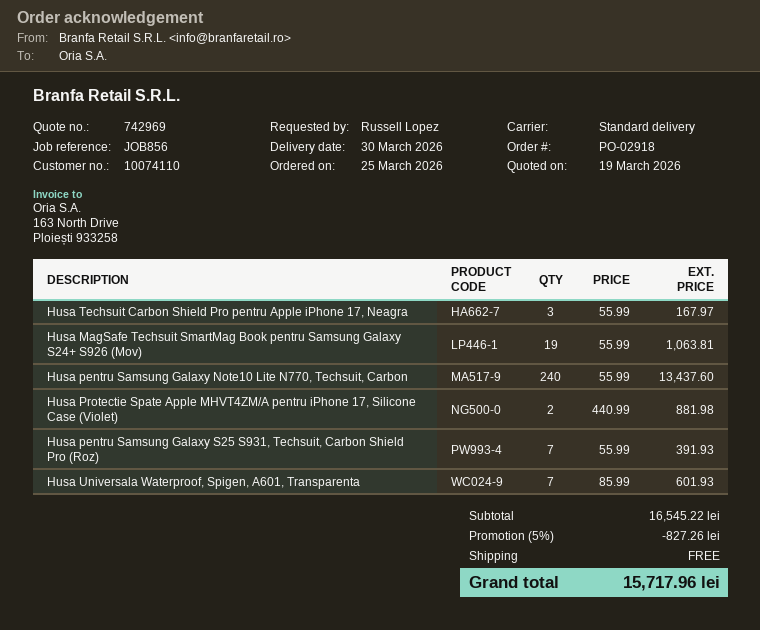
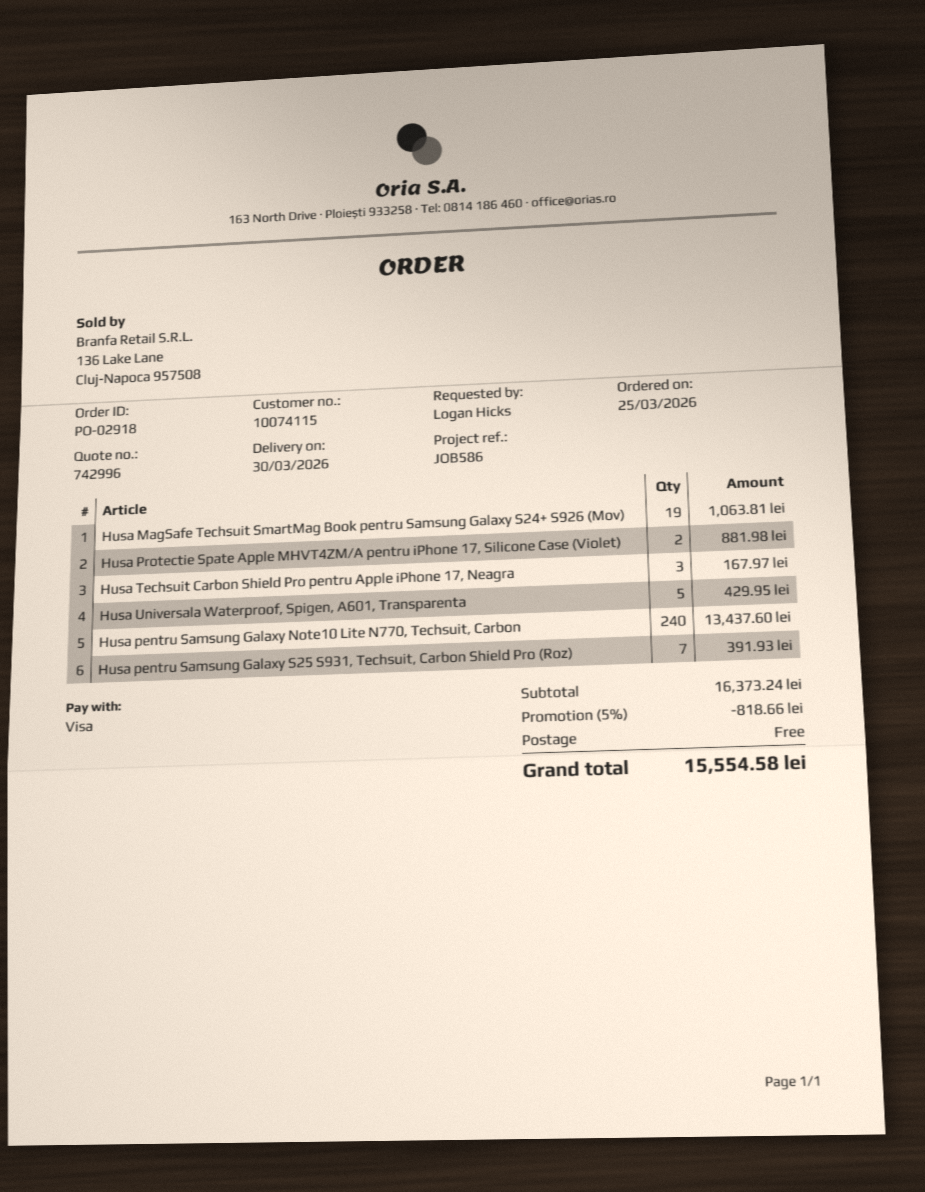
quote number: 742969 -> 742996
customer number: 10074110 -> 10074115
reference: JOB856 -> JOB586
ordered by: Russell Lopez -> Logan Hicks
Husa Universala Waterproof, Spigen, A601, Transparenta: 7 for 601.93 -> 5 for 429.95
subtotal: 16545.22 -> 16373.24
discount: 5% = 827.26 -> 5% = 818.66
total: 15717.96 -> 15554.58

